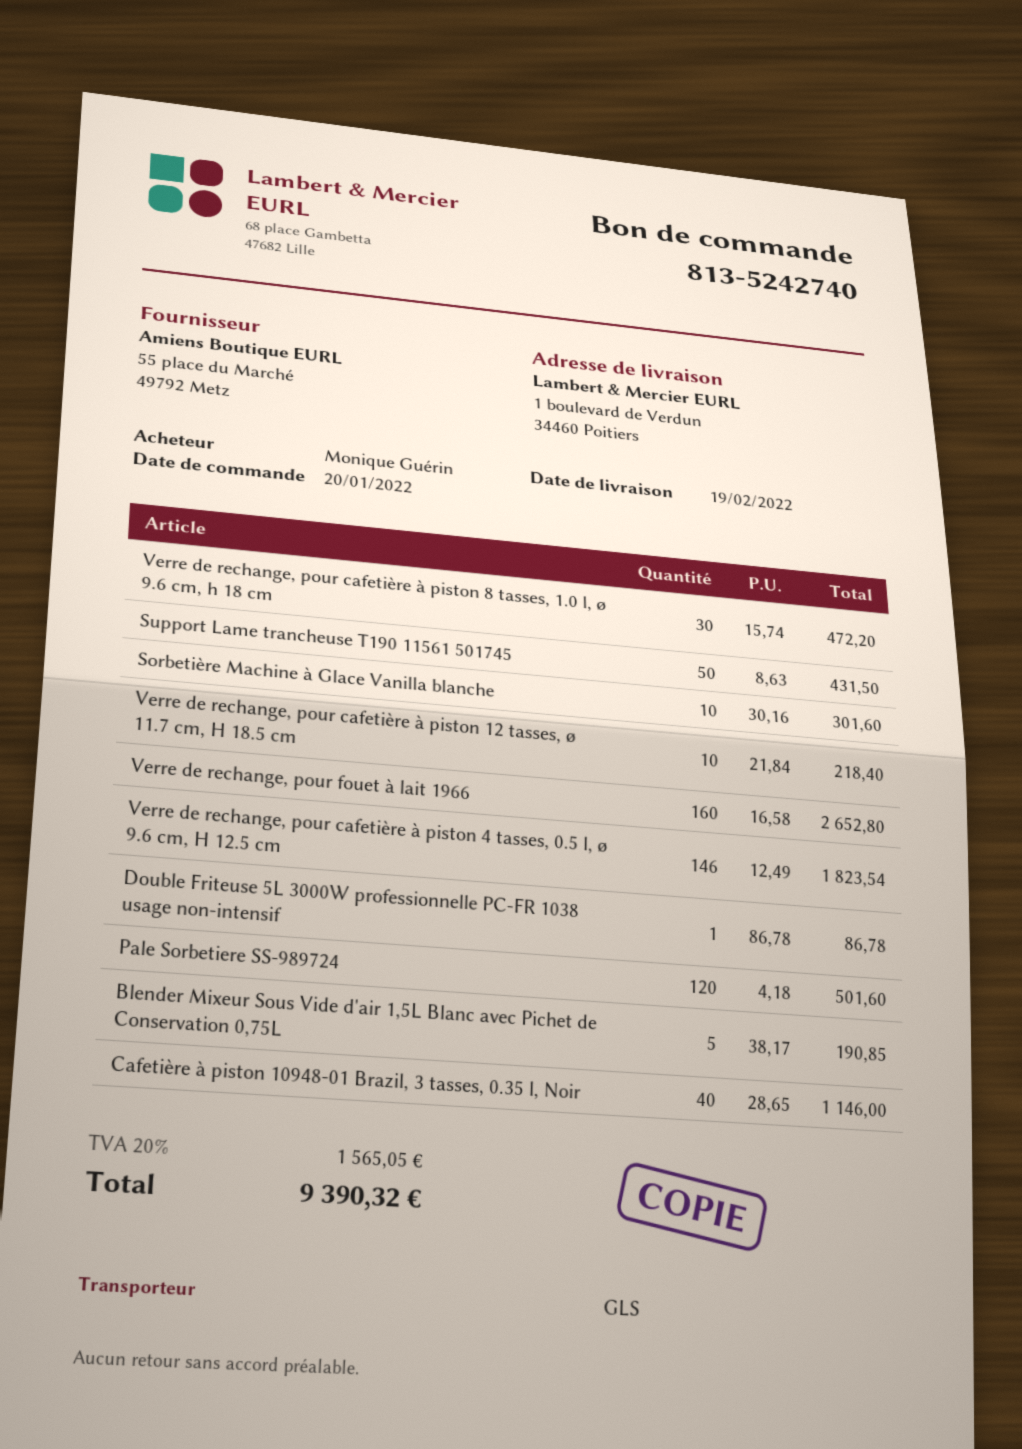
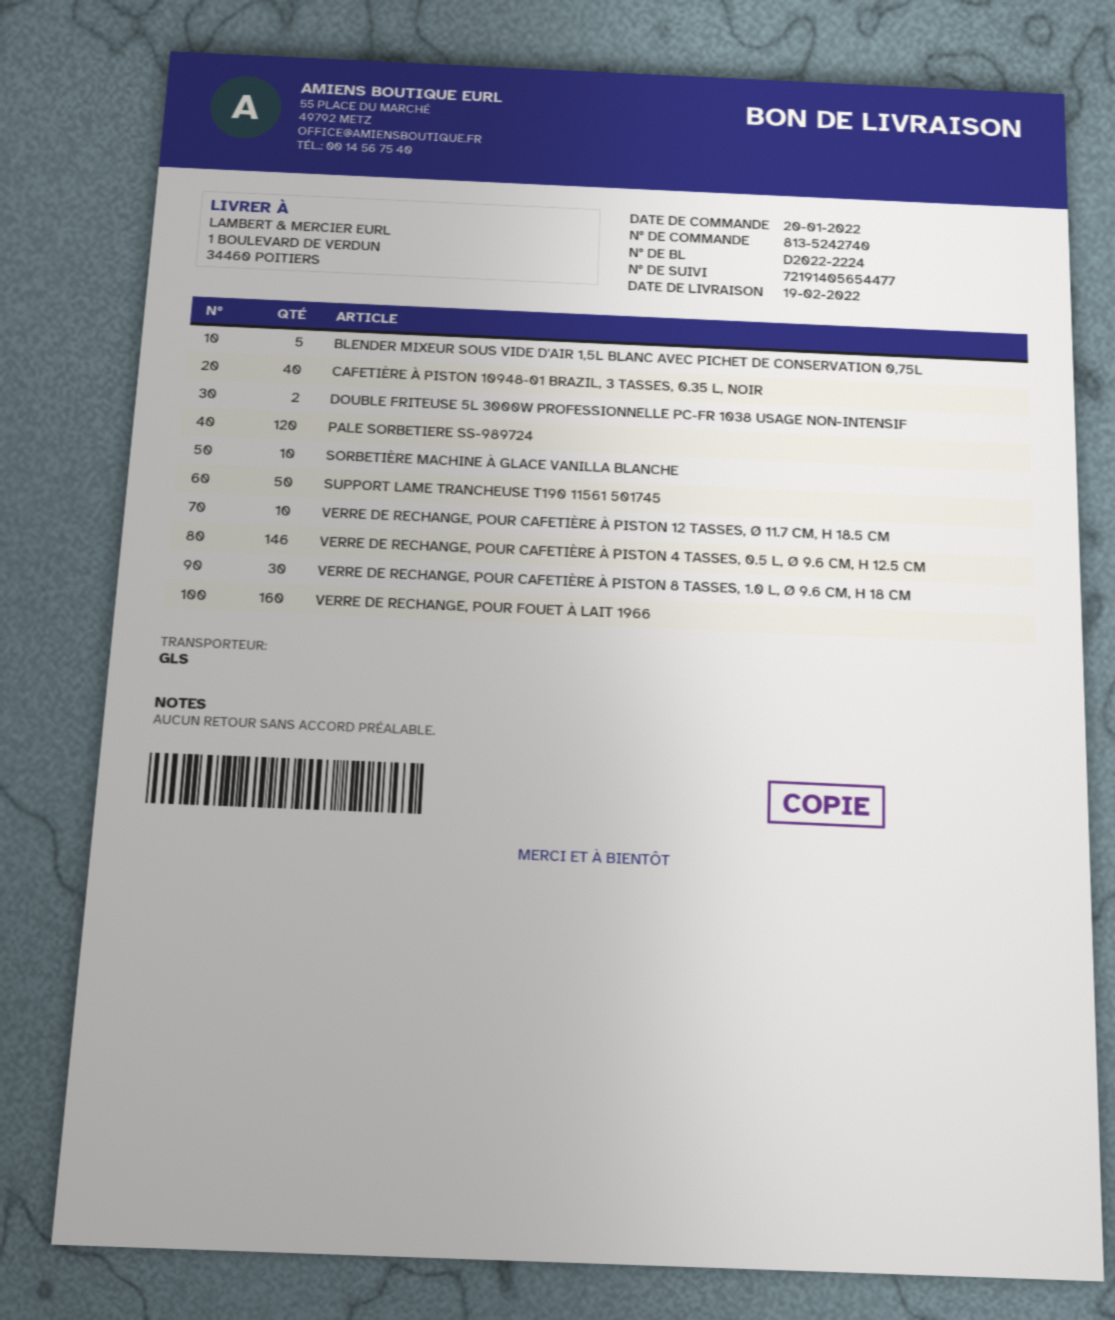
Double Friteuse 5L 3000W professionnelle PC-FR 1038 usage non-intensif: 1 -> 2

